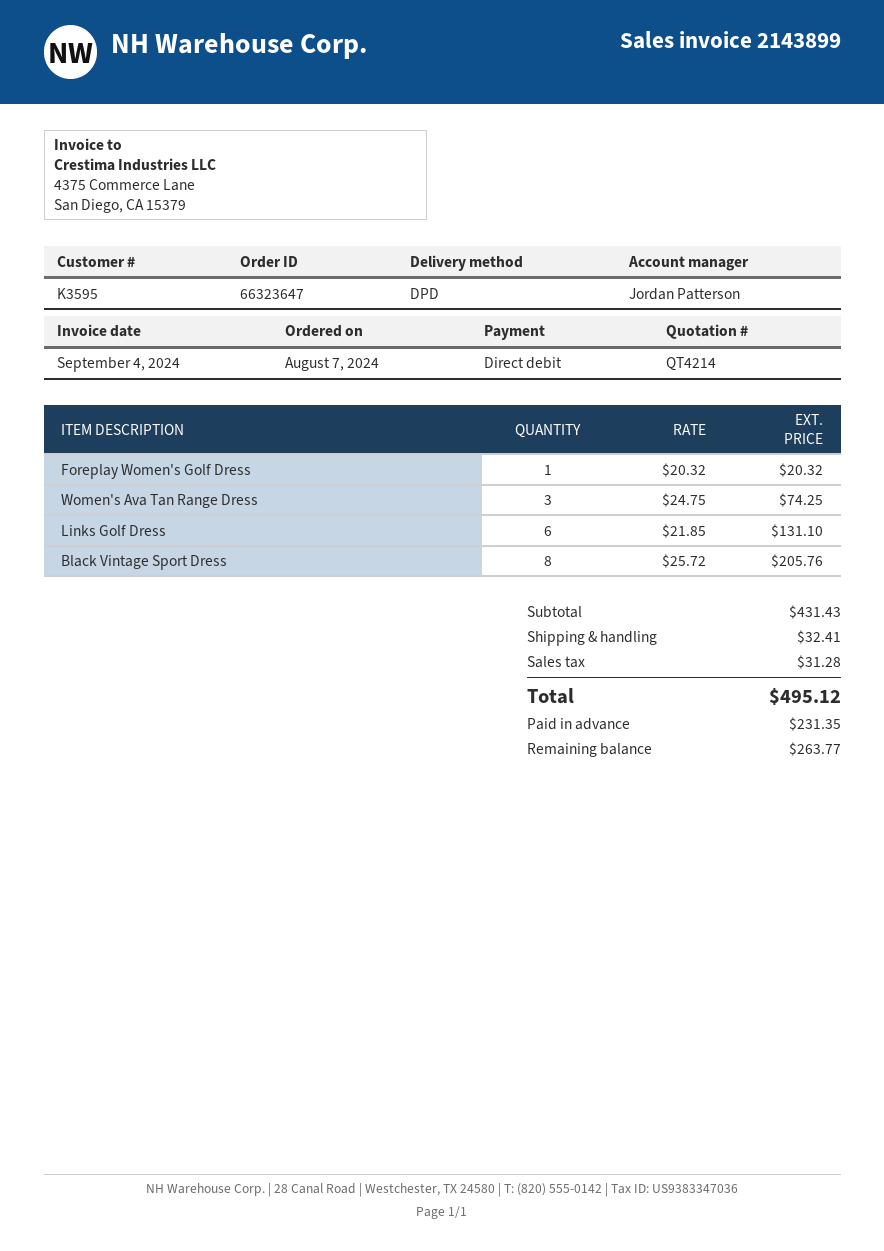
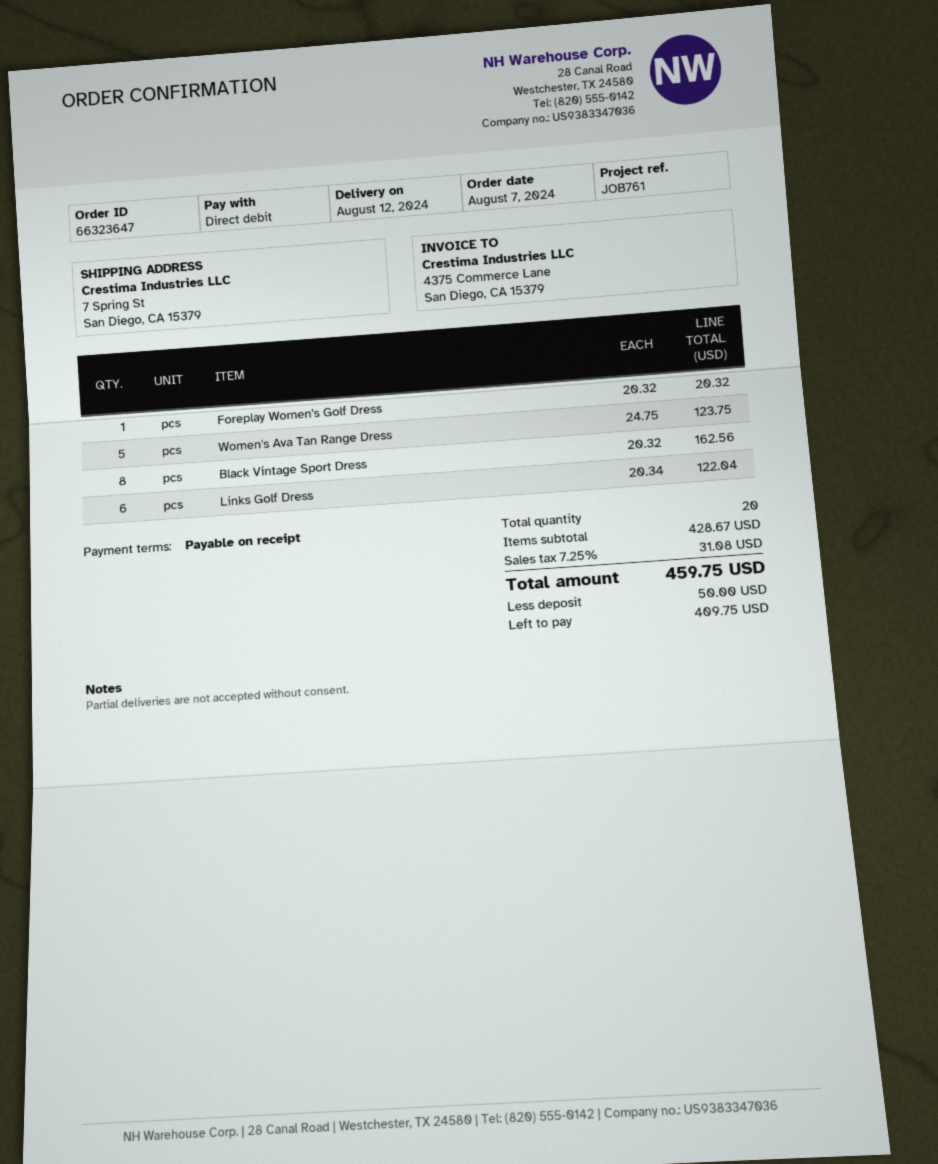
Women's Ava Tan Range Dress: 3 x 24.75 = 74.25 -> 5 x 24.75 = 123.75
Links Golf Dress: 6 x 21.85 = 131.10 -> 6 x 20.34 = 122.04
Black Vintage Sport Dress: 8 x 25.72 = 205.76 -> 8 x 20.32 = 162.56
subtotal: 431.43 -> 428.67
shipping: 32.41 -> none
tax: 31.28 -> 31.08
total: 495.12 -> 459.75
deposit: 231.35 -> 50.00
balance: 263.77 -> 409.75

